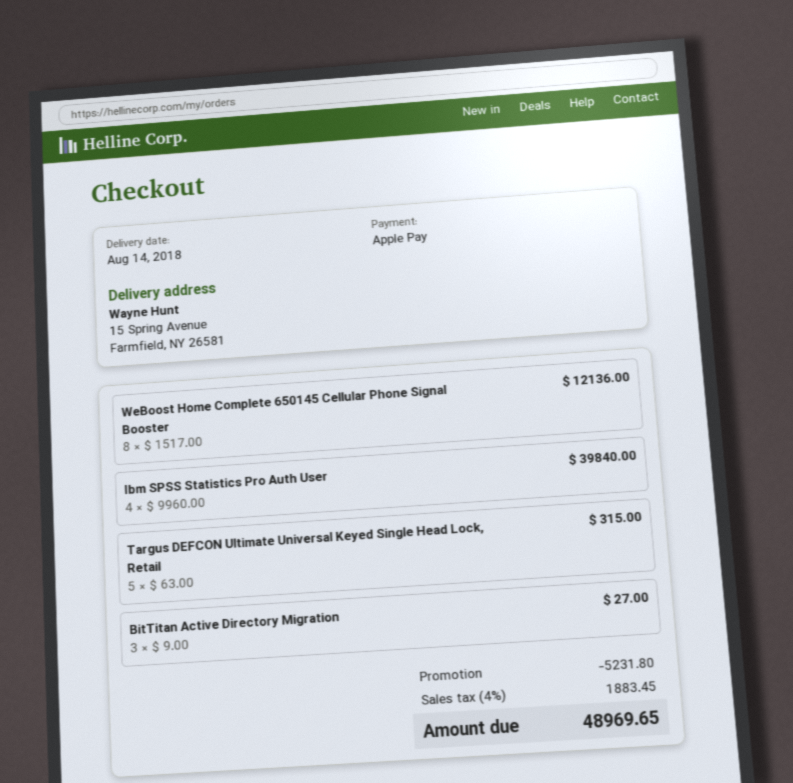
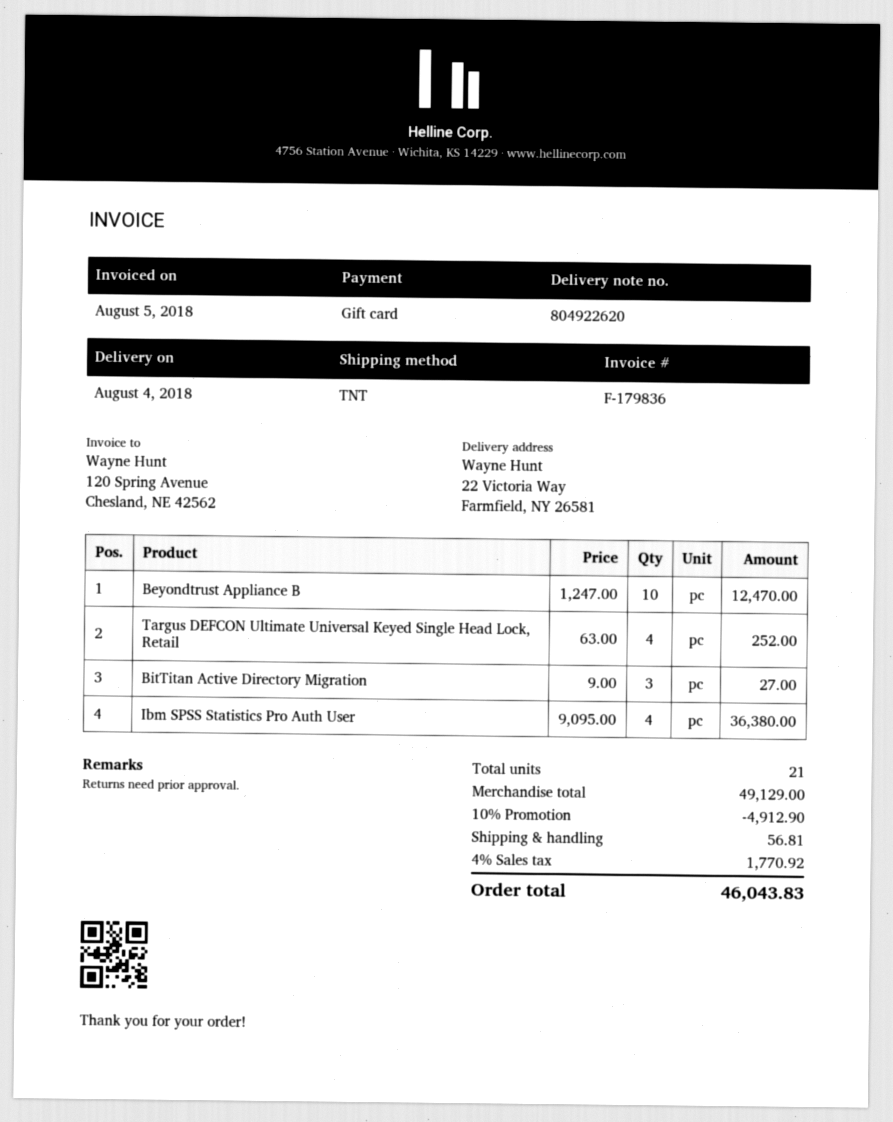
delivery date: 2018-08-14 -> 2018-08-04
payment method: Apple Pay -> gift card
ship to: 15 Spring Avenue, Farmfield, NY 26581 -> 22 Victoria Way, Farmfield, NY 26581
WeBoost Home Complete 650145 Cellular Phone Signal Booster: 8 x 1517.00 = 12136.00 -> none
Ibm SPSS Statistics Pro Auth User: 4 x 9960.00 = 39840.00 -> 4 x 9095.00 = 36380.00
Targus DEFCON Ultimate Universal Keyed Single Head Lock, Retail: 5 x 63.00 = 315.00 -> 4 x 63.00 = 252.00
Beyondtrust Appliance B: none -> 10 x 1247.00 = 12470.00
discount: 5231.80 -> 4912.90
shipping: none -> 56.81
tax: 4% = 1883.45 -> 4% = 1770.92
total: 48969.65 -> 46043.83

